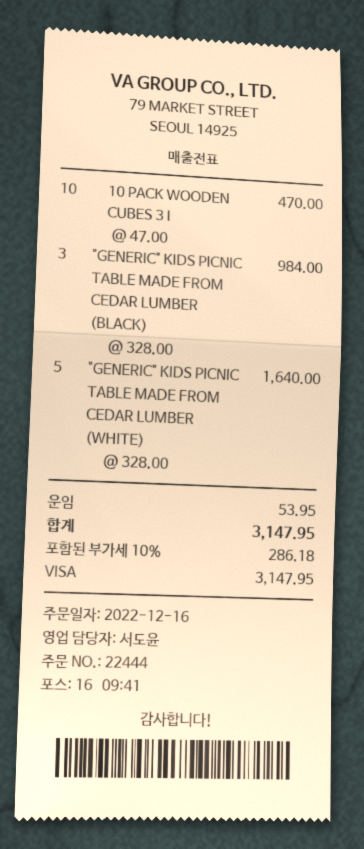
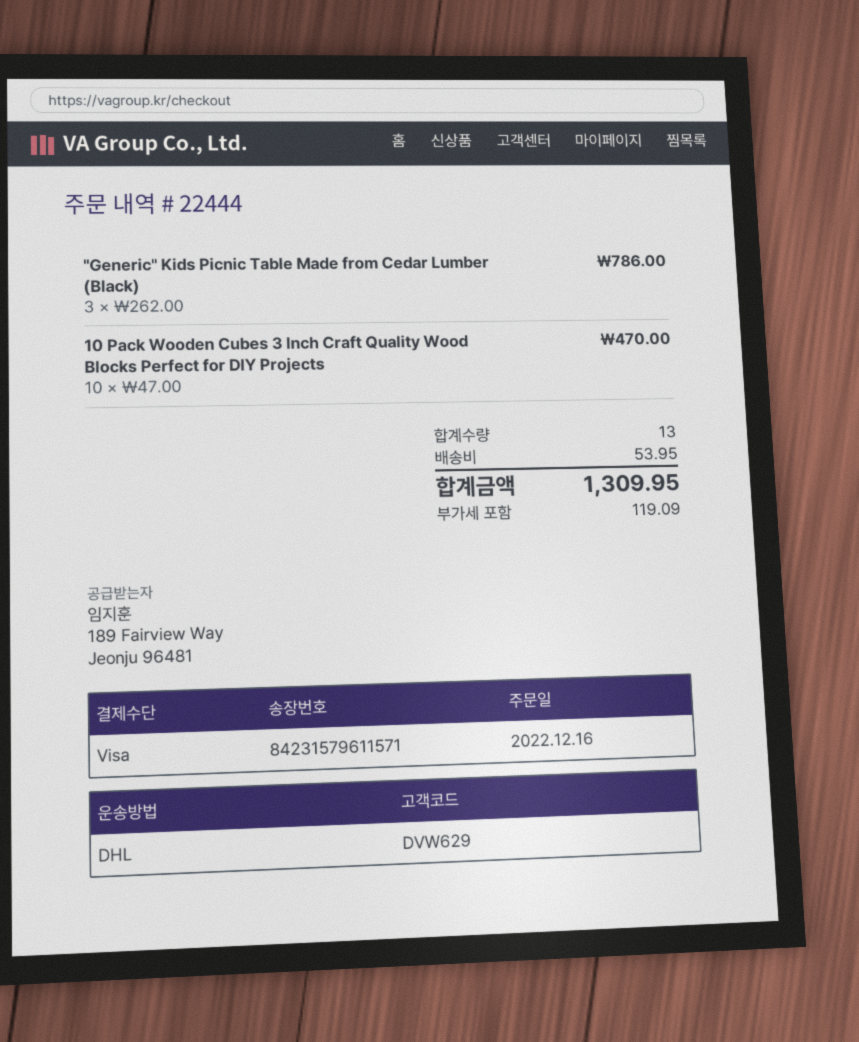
"GENERIC" KIDS PICNIC TABLE MADE FROM CEDAR LUMBER (BLACK): 3 x 328.00 = 984.00 -> 3 x 262.00 = 786.00
"GENERIC" KIDS PICNIC TABLE MADE FROM CEDAR LUMBER (WHITE): 5 x 328.00 = 1640.00 -> none
tax: 286.18 -> 119.09
total: 3147.95 -> 1309.95

